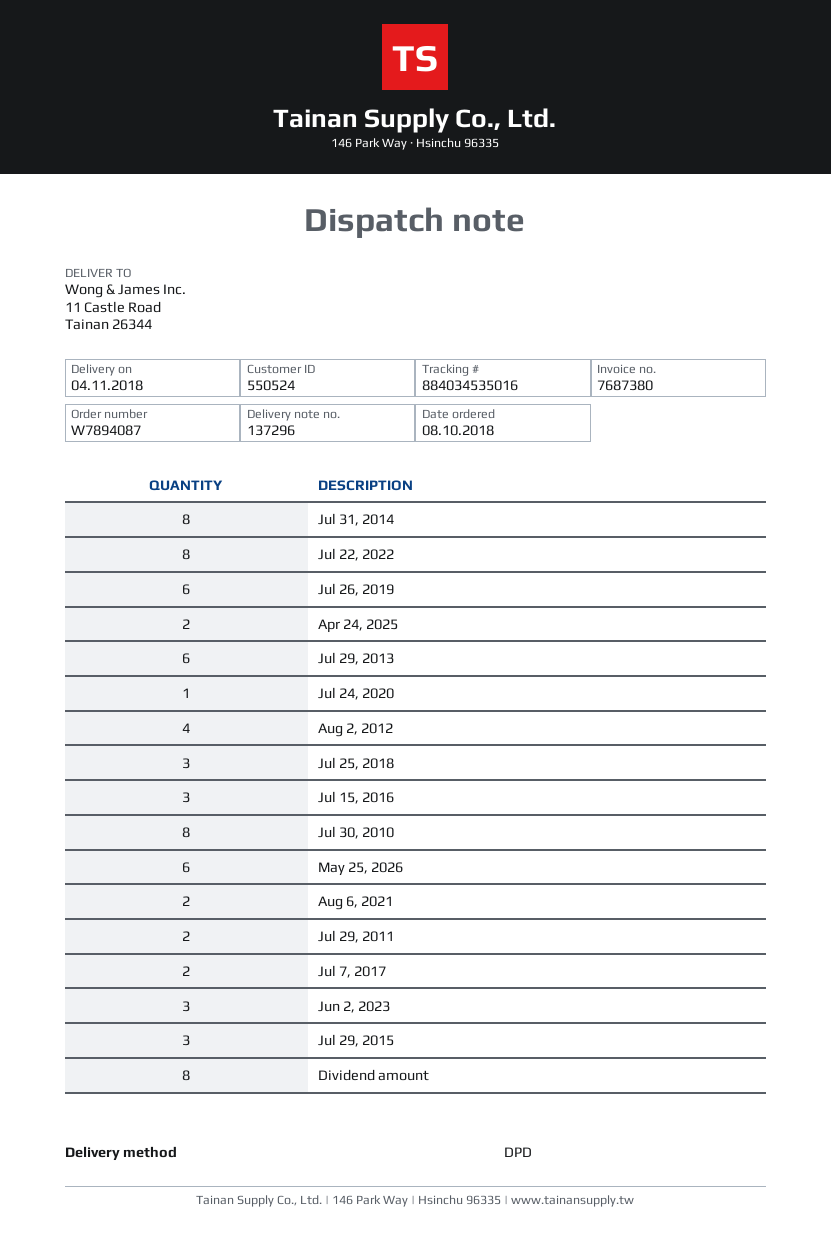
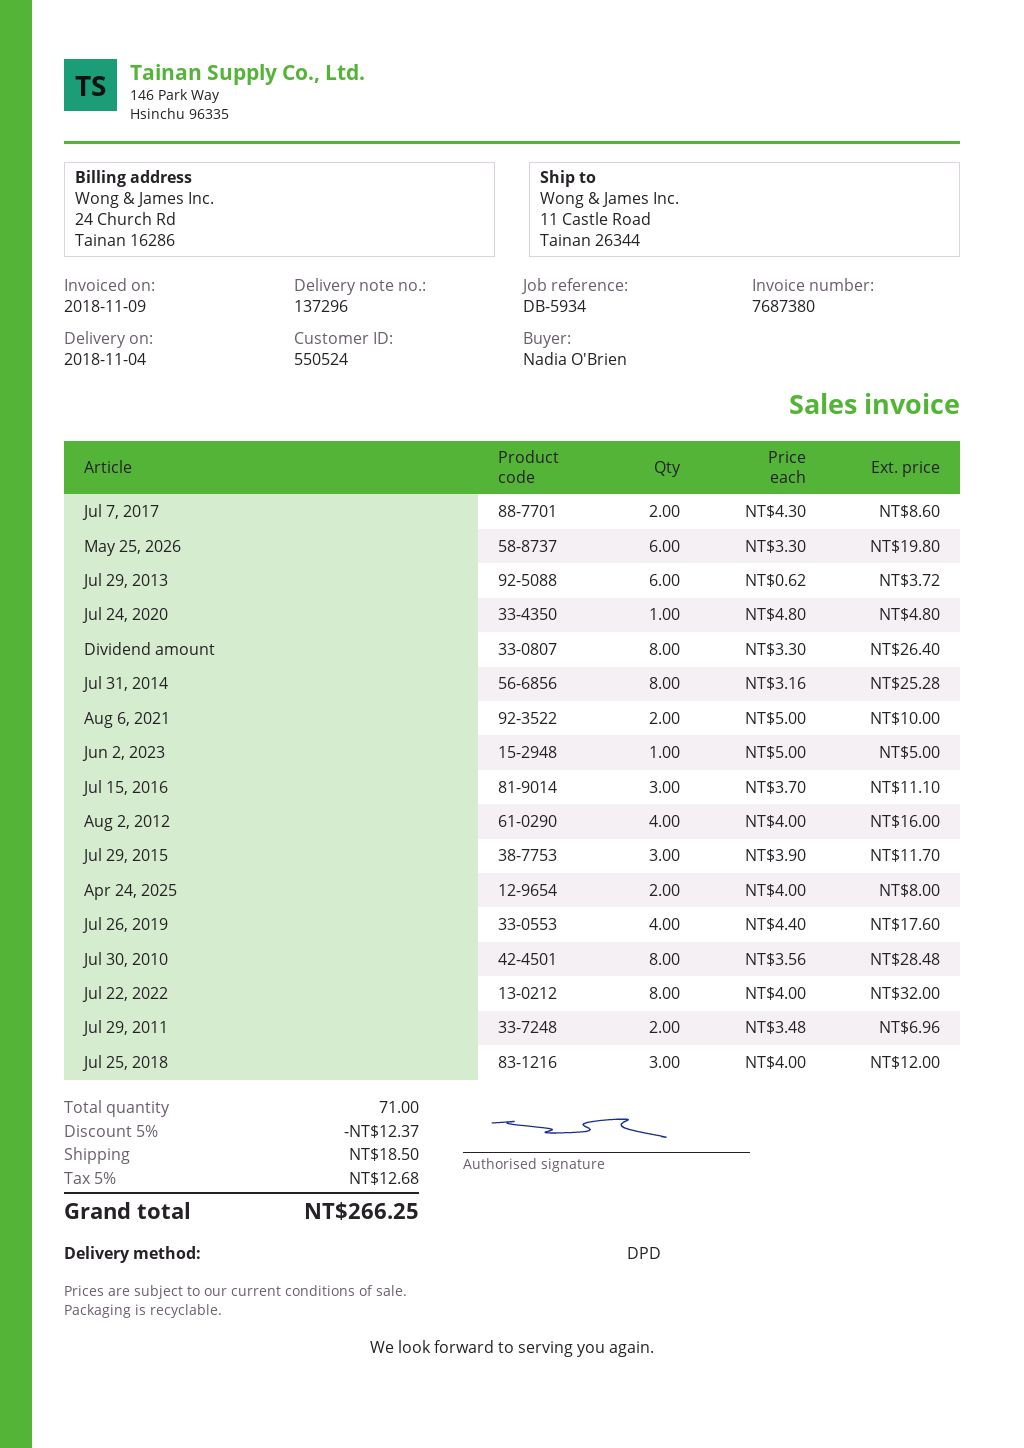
Jul 26, 2019: 6 -> 4
Jun 2, 2023: 3 -> 1

